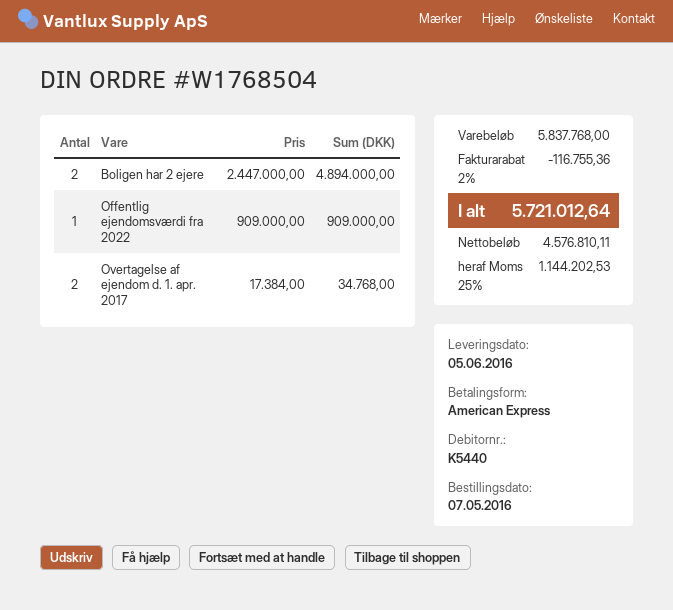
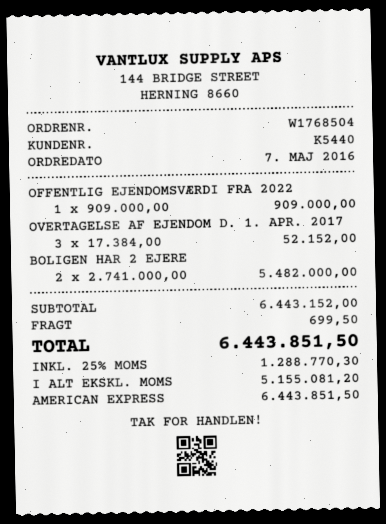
Boligen har 2 ejere: 2 x 2447000.00 = 4894000.00 -> 2 x 2741000.00 = 5482000.00
Overtagelse af ejendom d. 1. apr. 2017: 2 x 17384.00 = 34768.00 -> 3 x 17384.00 = 52152.00
subtotal: 5837768.00 -> 6443152.00
discount: 2% = 116755.36 -> none
shipping: none -> 699.50
net: 4576810.11 -> 5155081.20
tax: 25% = 1144202.53 -> 25% = 1288770.30
total: 5721012.64 -> 6443851.50

